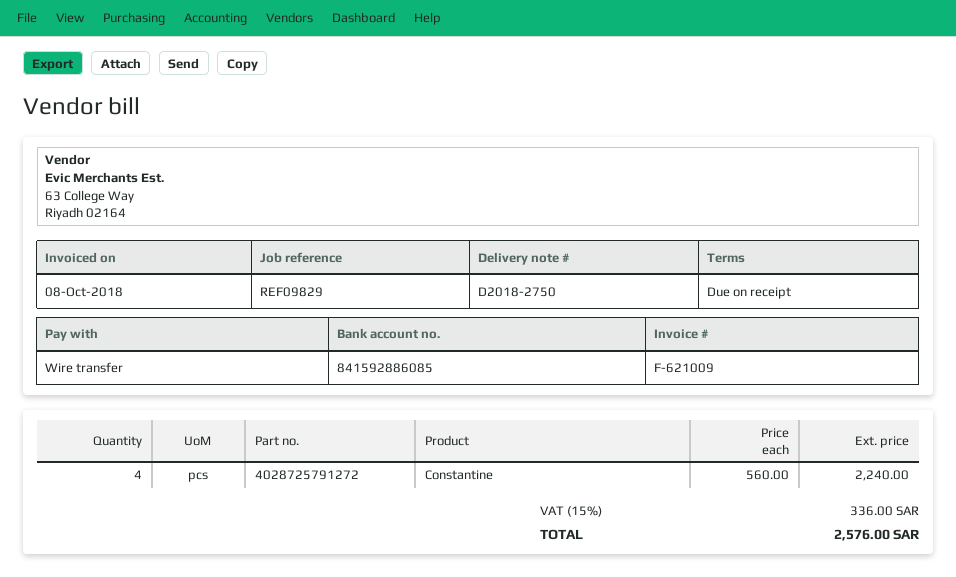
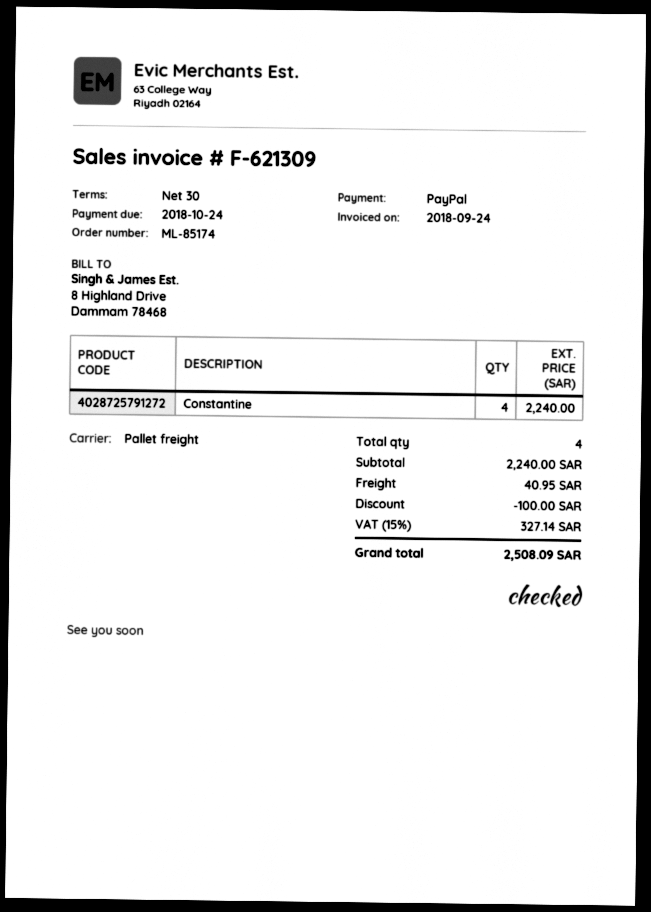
invoice number: F-621009 -> F-621309
invoice date: 2018-10-08 -> 2018-09-24
payment terms: on receipt -> 30 days
payment method: bank transfer -> PayPal
discount: none -> 100.00
shipping: none -> 40.95
tax: 15% = 336.00 -> 15% = 327.14
total: 2576.00 -> 2508.09

